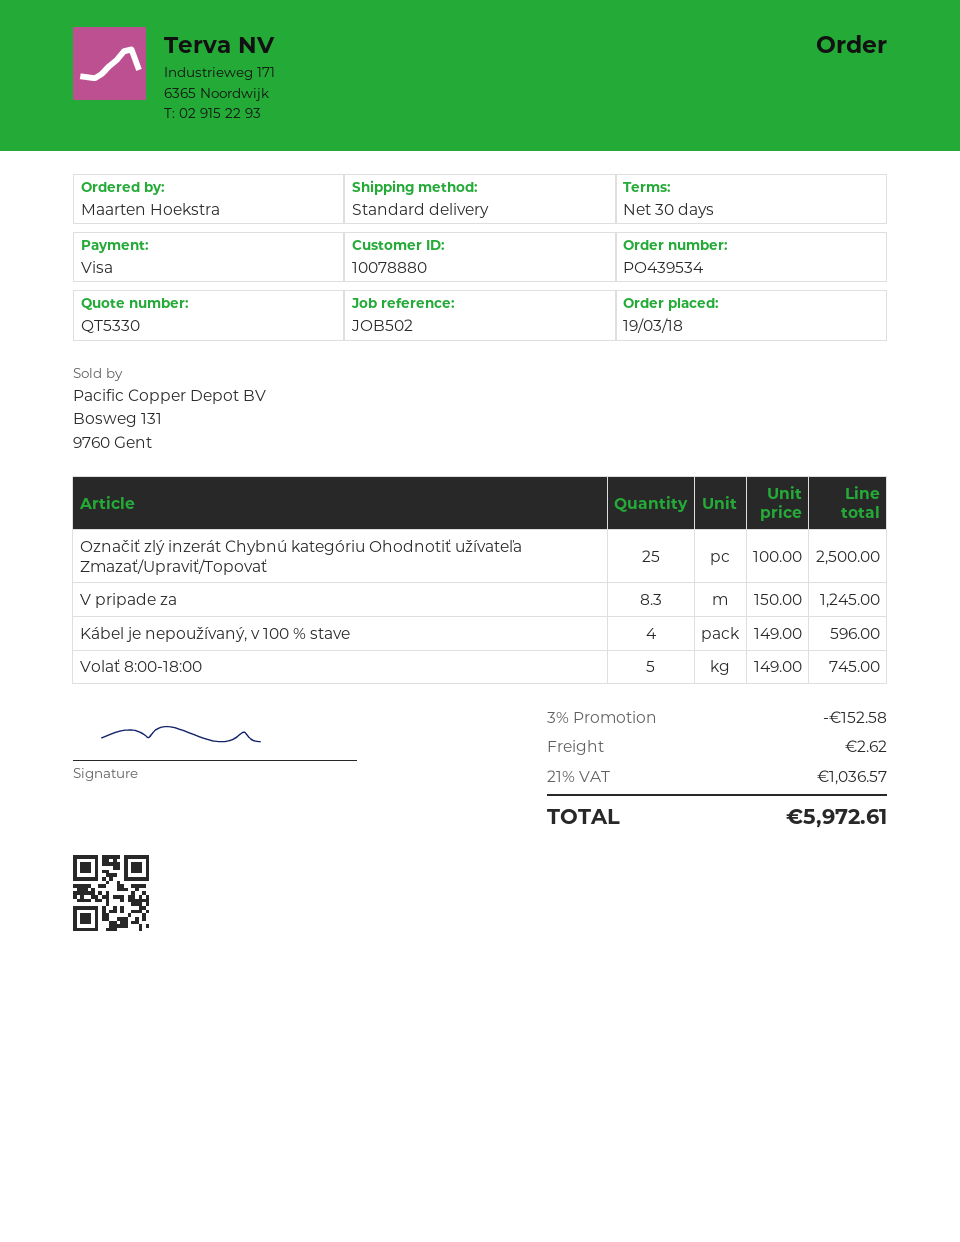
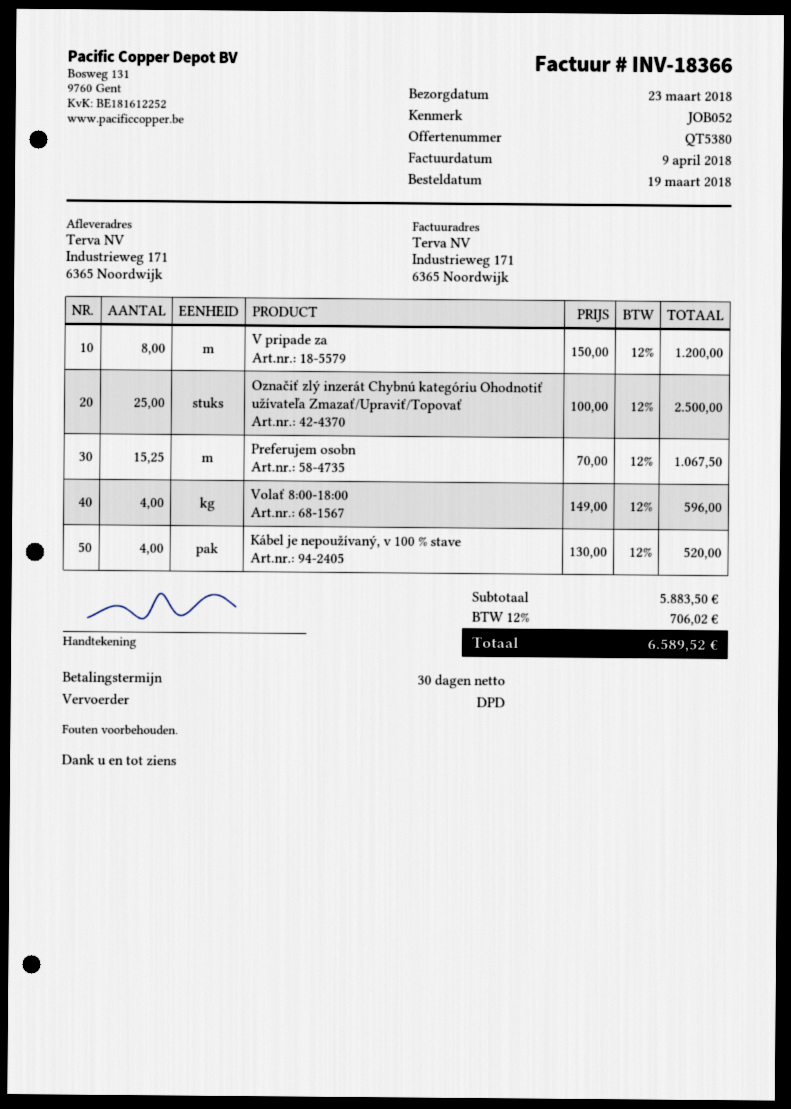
quote number: QT5330 -> QT5380
reference: JOB502 -> JOB052
shipping method: standard -> DPD
V pripade za: 8.3 x 150.00 = 1245.00 -> 8 x 150.00 = 1200.00
Kábel je nepoužívaný, v 100 % stave: 4 x 149.00 = 596.00 -> 4 x 130.00 = 520.00
Volať 8:00-18:00: 5 x 149.00 = 745.00 -> 4 x 149.00 = 596.00
Preferujem osobn: none -> 15.25 x 70.00 = 1067.50
discount: 3% = 152.58 -> none
shipping: 2.62 -> none
tax: 21% = 1036.57 -> 12% = 706.02
total: 5972.61 -> 6589.52

